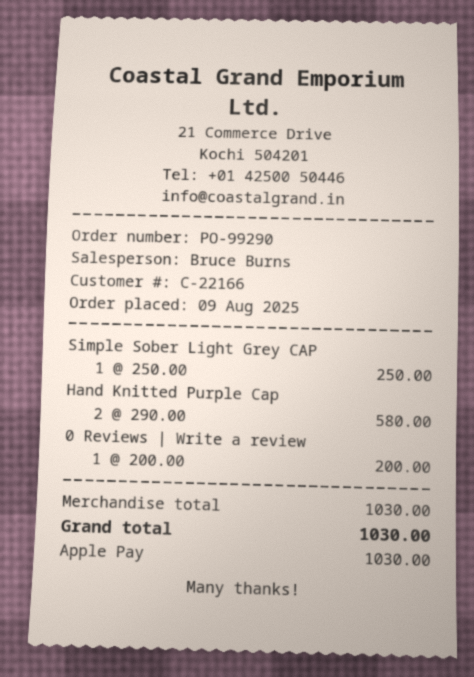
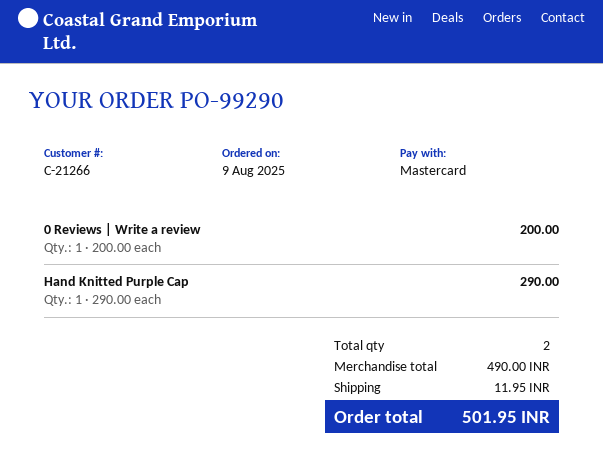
customer number: C-22166 -> C-21266
payment method: Apple Pay -> Mastercard
Simple Sober Light Grey CAP: 1 x 250.00 = 250.00 -> none
Hand Knitted Purple Cap: 2 x 290.00 = 580.00 -> 1 x 290.00 = 290.00
subtotal: 1030.00 -> 490.00
shipping: none -> 11.95
total: 1030.00 -> 501.95

